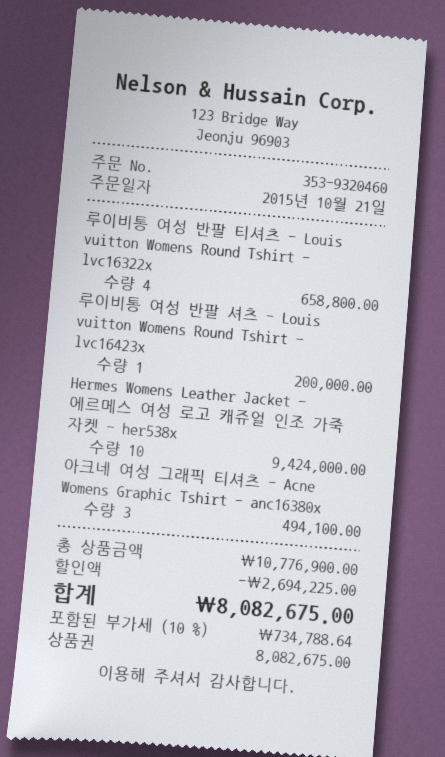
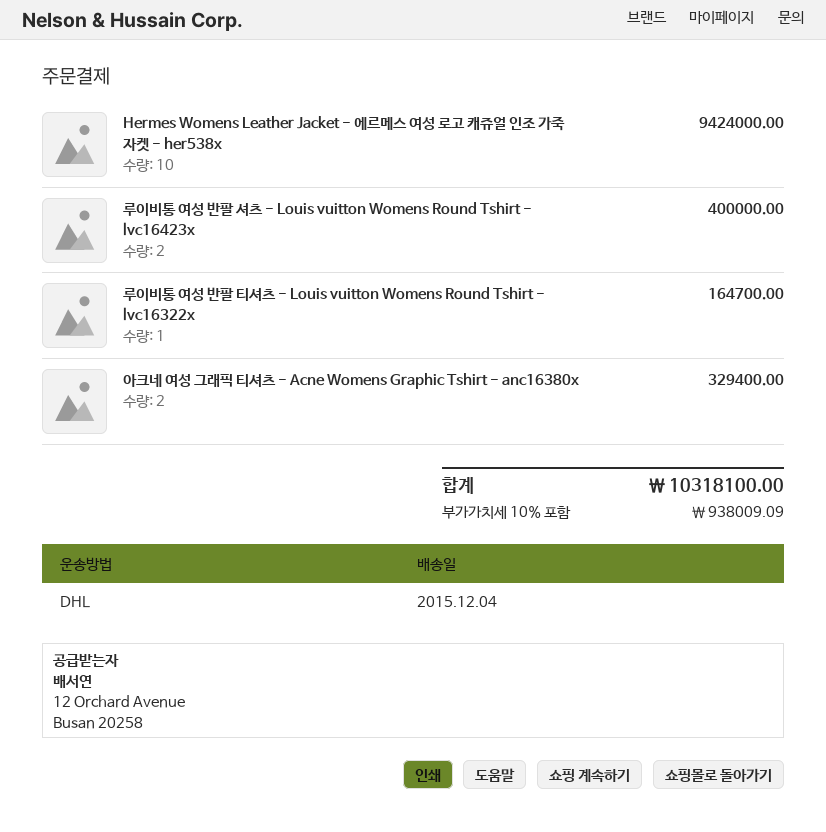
루이비통 여성 반팔 티셔츠 - Louis vuitton Womens Round Tshirt - lvc16322x: 4 for 658800.00 -> 1 for 164700.00
루이비통 여성 반팔 셔츠 - Louis vuitton Womens Round Tshirt - lvc16423x: 1 for 200000.00 -> 2 for 400000.00
아크네 여성 그래픽 티셔츠 - Acne Womens Graphic Tshirt - anc16380x: 3 for 494100.00 -> 2 for 329400.00
discount: 2694225.00 -> none
tax: 10% = 734788.64 -> 10% = 938009.09
total: 8082675.00 -> 10318100.00

